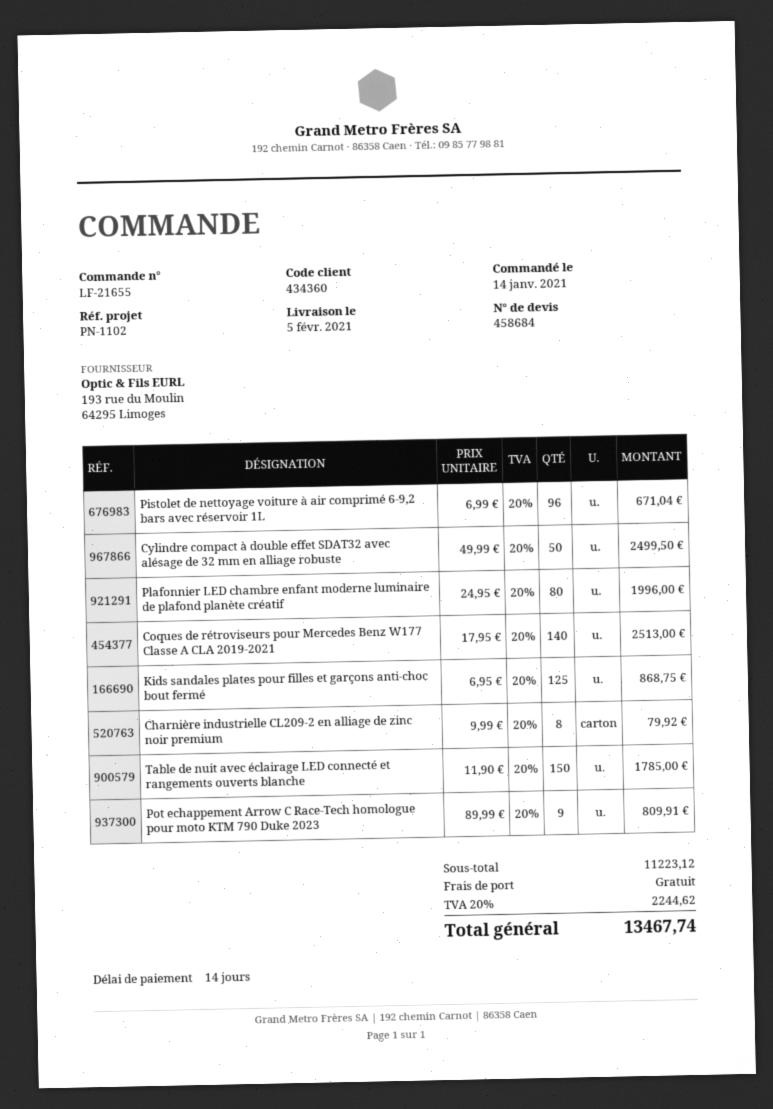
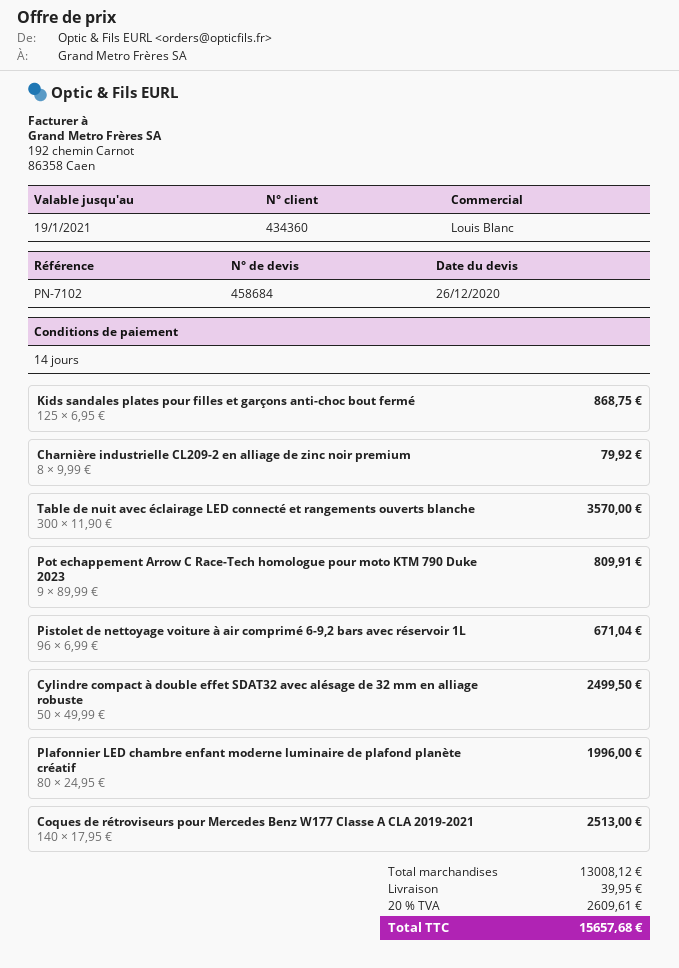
reference: PN-1102 -> PN-7102
Table de nuit avec éclairage LED connecté et rangements ouverts blanche: 150 x 11.90 = 1785.00 -> 300 x 11.90 = 3570.00
subtotal: 11223.12 -> 13008.12
shipping: 0.00 -> 39.95
tax: 20% = 2244.62 -> 20% = 2609.61
total: 13467.74 -> 15657.68

